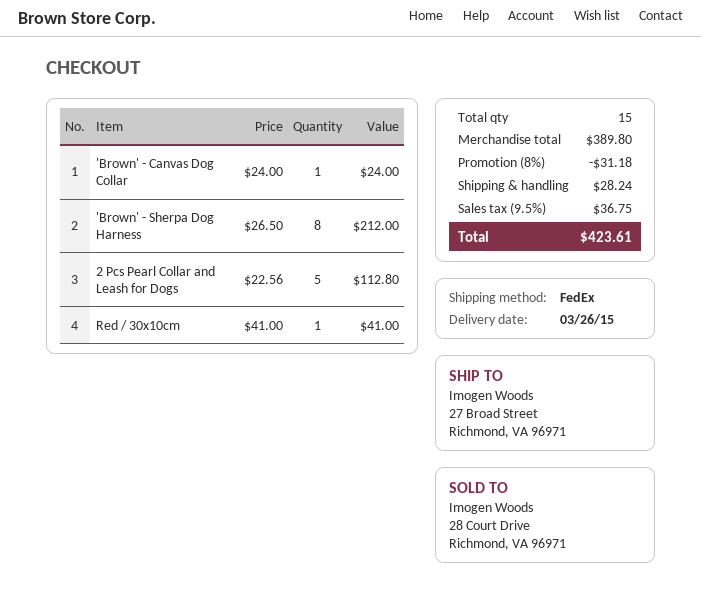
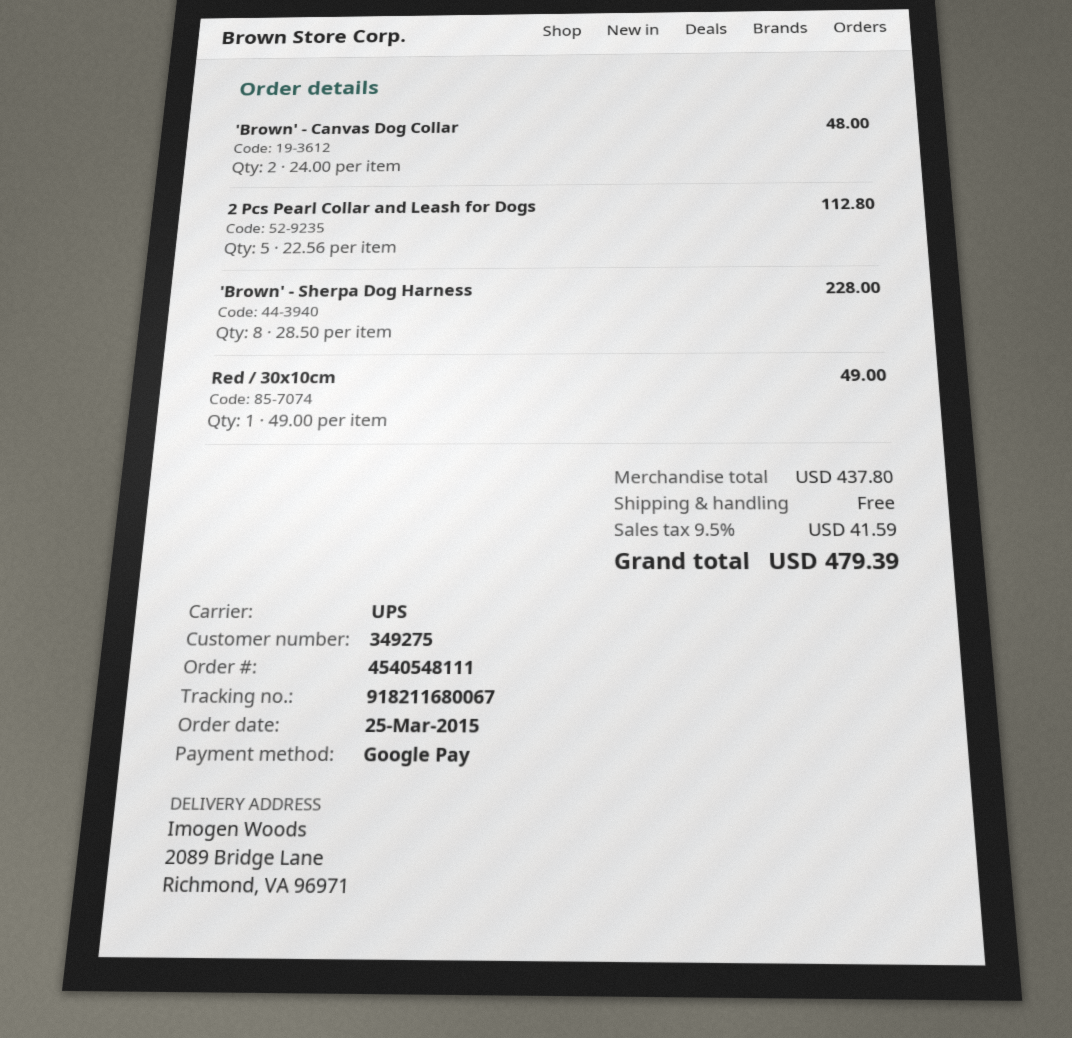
shipping method: FedEx -> UPS
ship to: 27 Broad Street, Richmond, VA 96971 -> 2089 Bridge Lane, Richmond, VA 96971
'Brown' - Canvas Dog Collar: 1 x 24.00 = 24.00 -> 2 x 24.00 = 48.00
'Brown' - Sherpa Dog Harness: 8 x 26.50 = 212.00 -> 8 x 28.50 = 228.00
Red / 30x10cm: 1 x 41.00 = 41.00 -> 1 x 49.00 = 49.00
subtotal: 389.80 -> 437.80
discount: 8% = 31.18 -> none
shipping: 28.24 -> 0.00
tax: 9.5% = 36.75 -> 9.5% = 41.59
total: 423.61 -> 479.39

